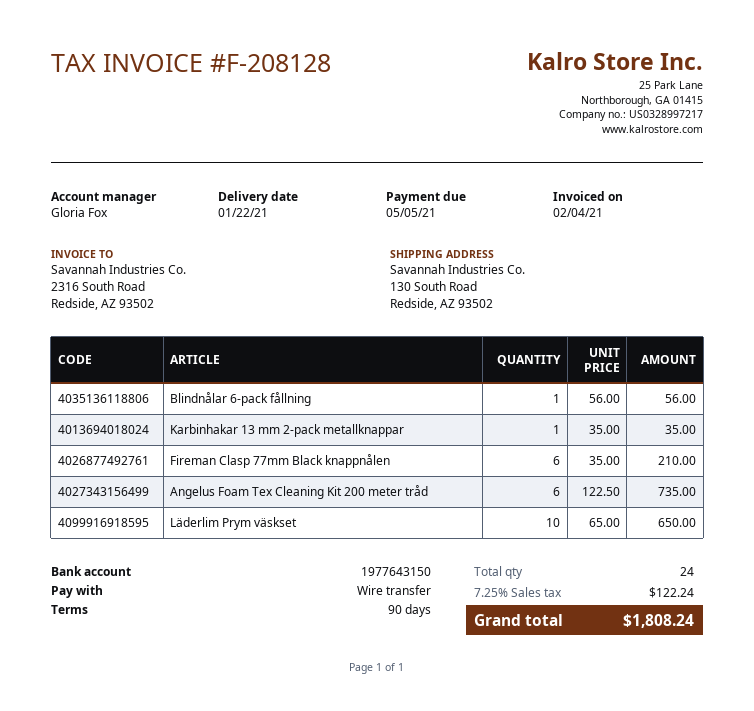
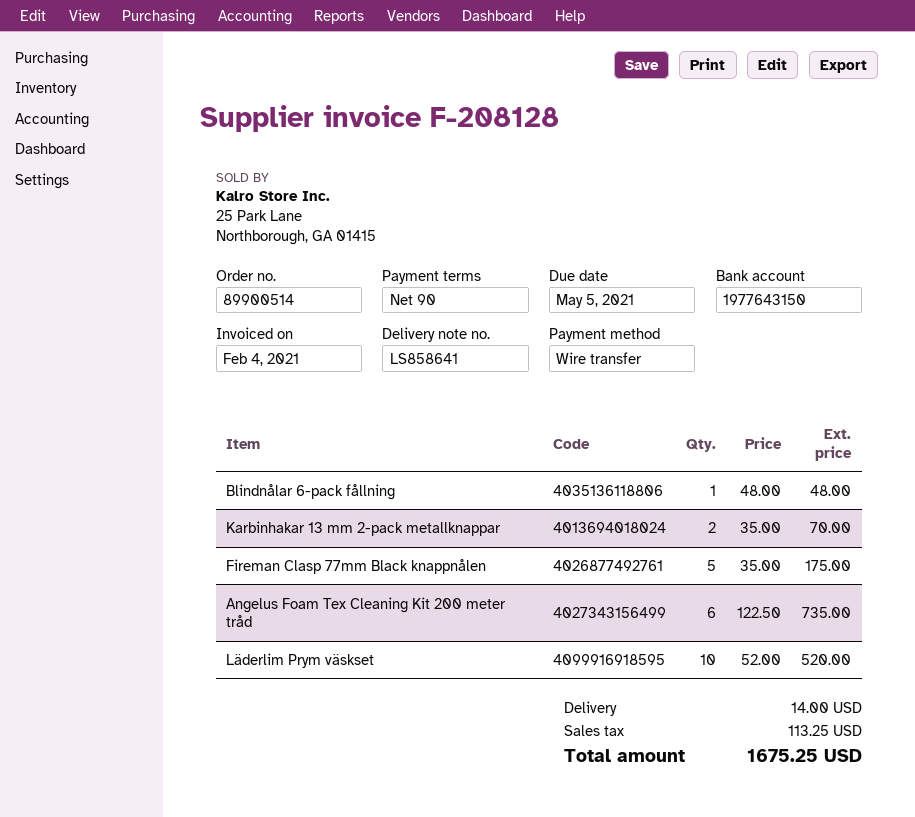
Blindnålar 6-pack fållning: 1 x 56.00 = 56.00 -> 1 x 48.00 = 48.00
Karbinhakar 13 mm 2-pack metallknappar: 1 x 35.00 = 35.00 -> 2 x 35.00 = 70.00
Fireman Clasp 77mm Black knappnålen: 6 x 35.00 = 210.00 -> 5 x 35.00 = 175.00
Läderlim Prym väskset: 10 x 65.00 = 650.00 -> 10 x 52.00 = 520.00
shipping: none -> 14.00
tax: 122.24 -> 113.25
total: 1808.24 -> 1675.25

